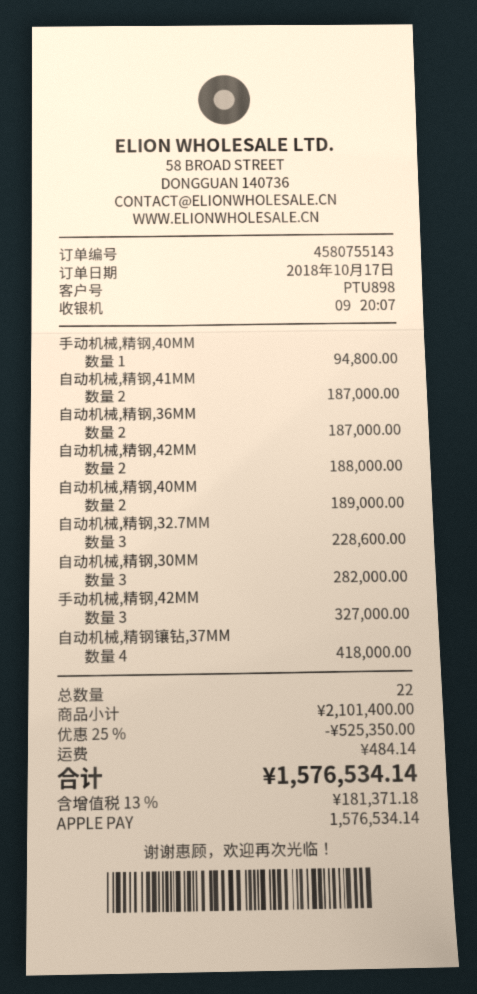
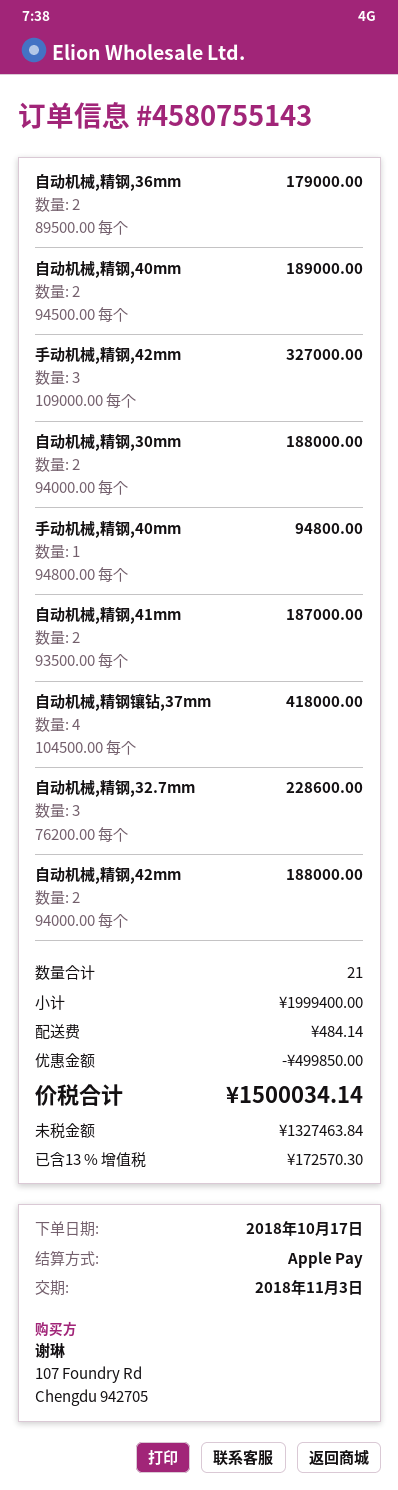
自动机械,精钢,36MM: 2 for 187000.00 -> 2 for 179000.00
自动机械,精钢,30MM: 3 for 282000.00 -> 2 for 188000.00
total quantity: 22 -> 21
subtotal: 2101400.00 -> 1999400.00
discount: 525350.00 -> 499850.00
tax: 13% = 181371.18 -> 13% = 172570.30
total: 1576534.14 -> 1500034.14

